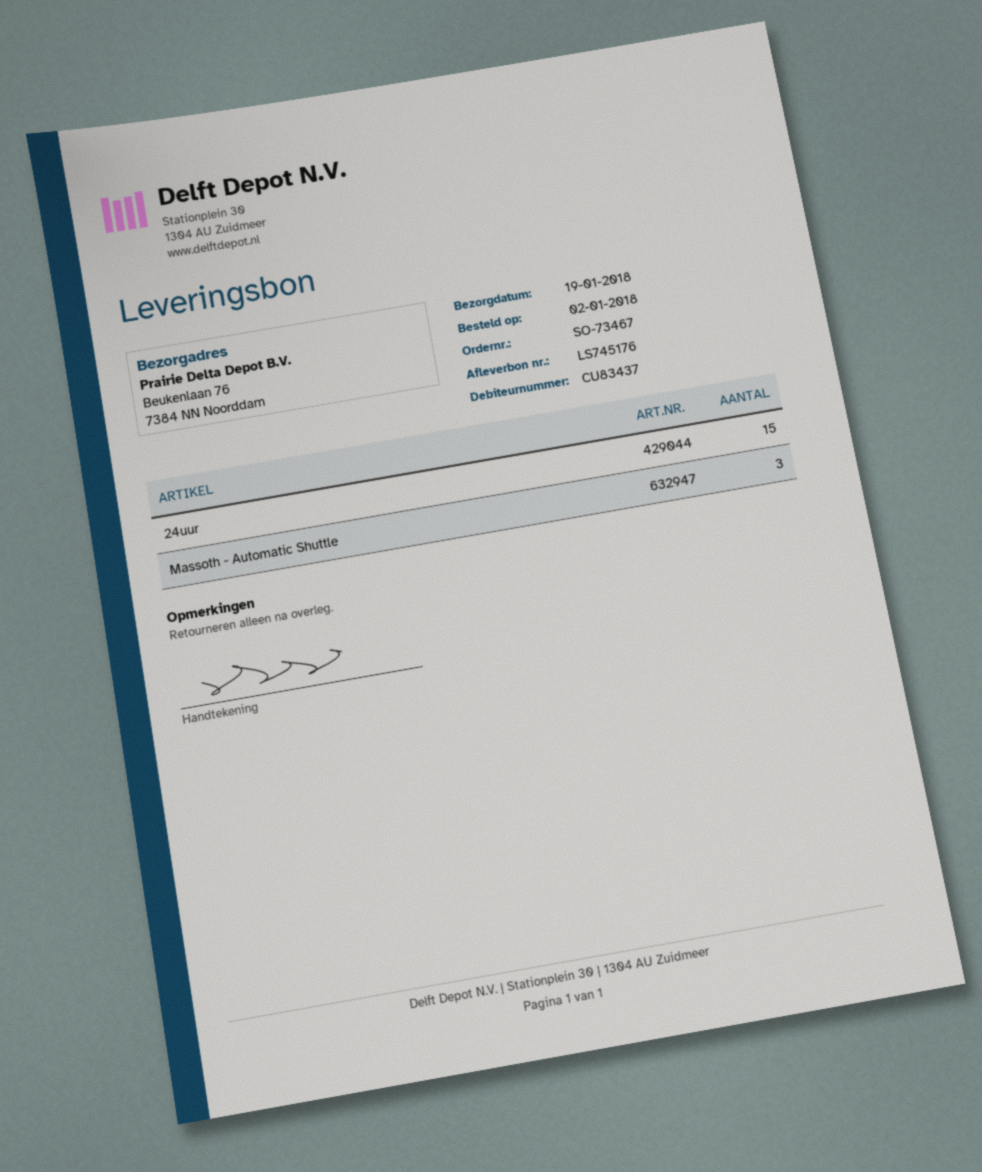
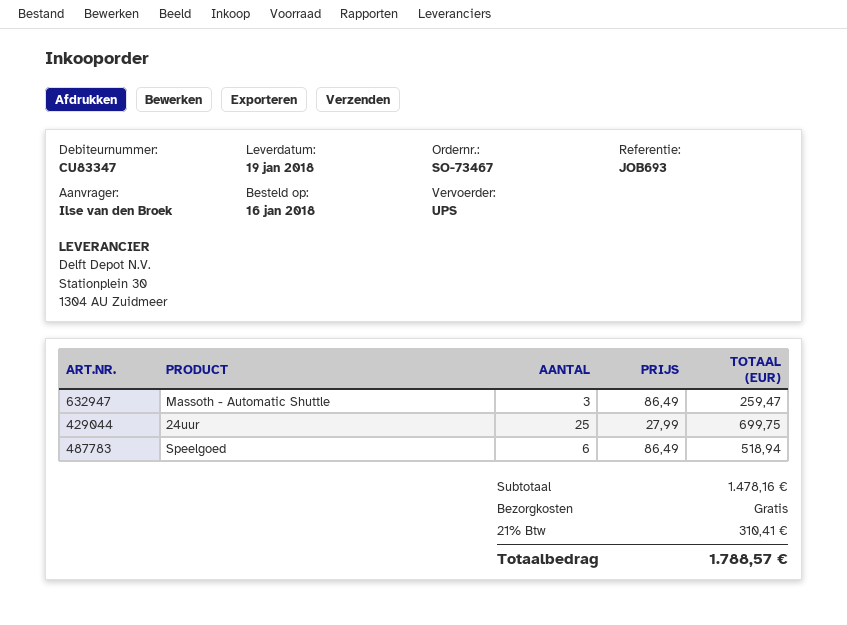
order date: 2018-01-02 -> 2018-01-16
customer number: CU83437 -> CU83347
24uur: 15 -> 25
Speelgoed: none -> 6

